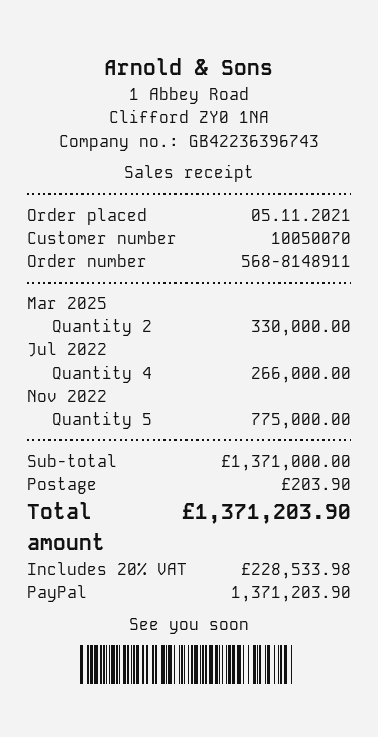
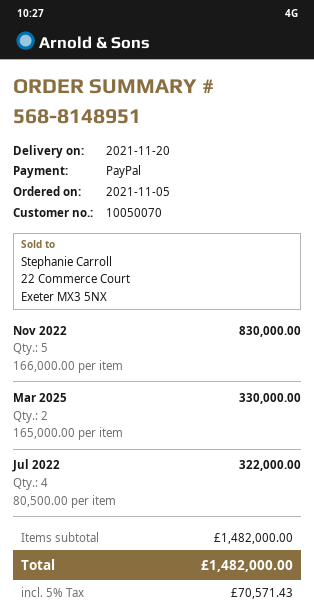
order number: 568-8148911 -> 568-8148951
Jul 2022: 4 for 266000.00 -> 4 for 322000.00
Nov 2022: 5 for 775000.00 -> 5 for 830000.00
subtotal: 1371000.00 -> 1482000.00
shipping: 203.90 -> none
tax: 20% = 228533.98 -> 5% = 70571.43
total: 1371203.90 -> 1482000.00

